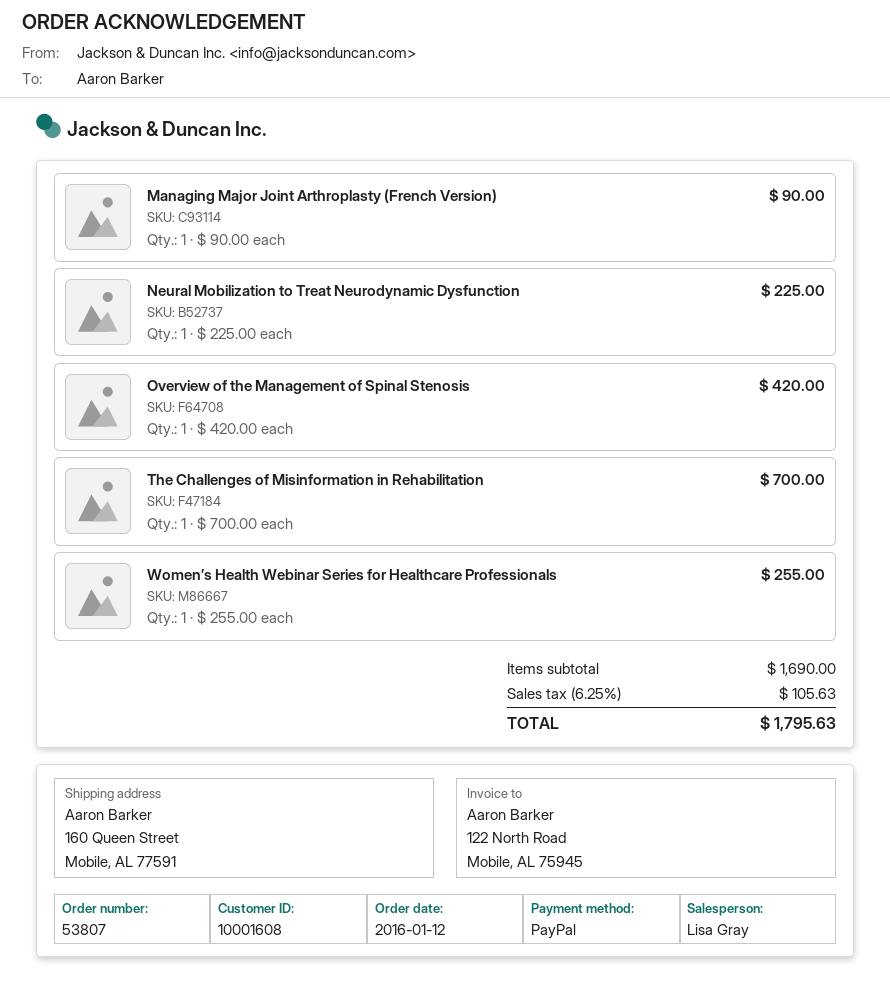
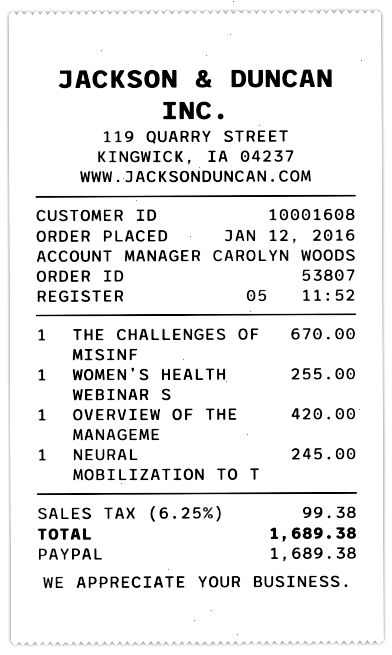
sales rep: Lisa Gray -> CAROLYN WOODS
Managing Major Joint Arthroplasty (French Version): 1 x 90.00 = 90.00 -> none
Neural Mobilization to Treat Neurodynamic Dysfunction: 1 x 225.00 = 225.00 -> 1 x 245.00 = 245.00
The Challenges of Misinformation in Rehabilitation: 1 x 700.00 = 700.00 -> 1 x 670.00 = 670.00
tax: 6.25% = 105.63 -> 6.25% = 99.38
total: 1795.63 -> 1689.38

